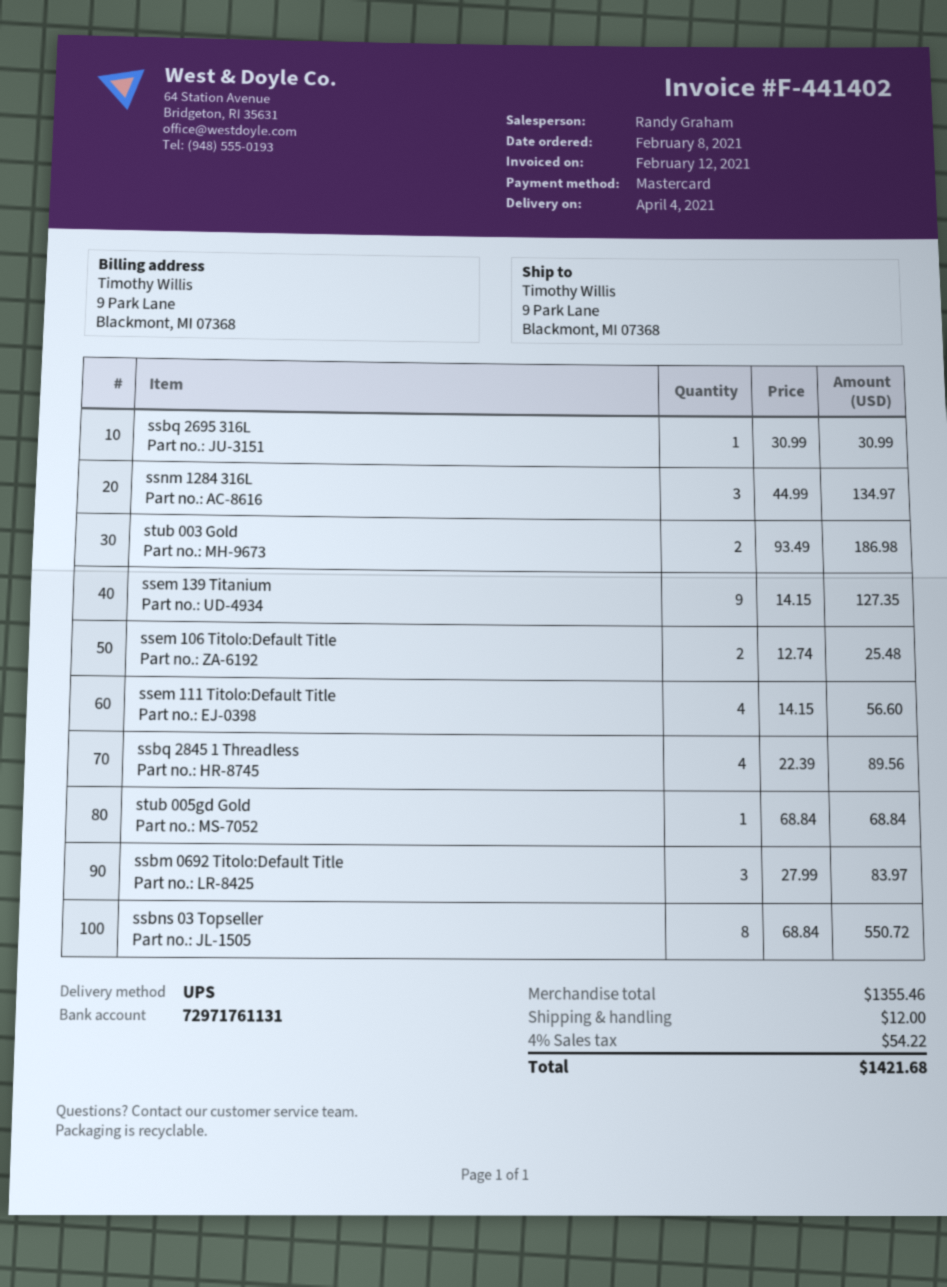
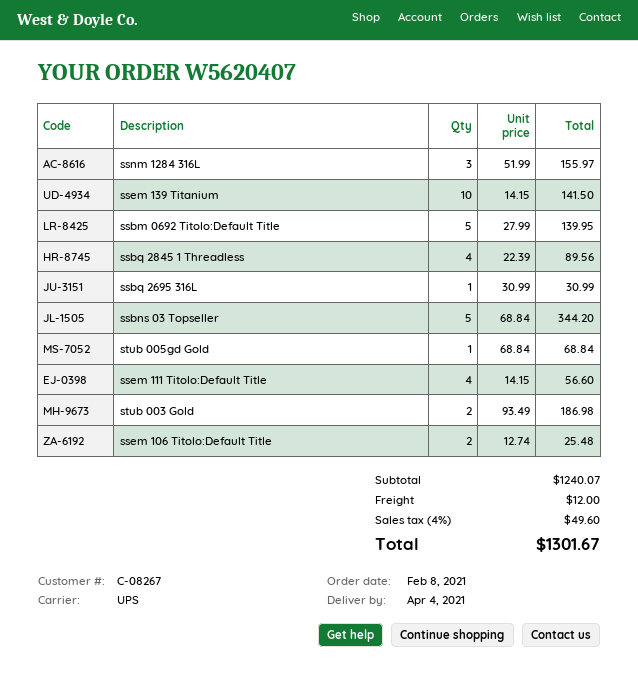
ssnm 1284 316L: 3 x 44.99 = 134.97 -> 3 x 51.99 = 155.97
ssem 139 Titanium: 9 x 14.15 = 127.35 -> 10 x 14.15 = 141.50
ssbm 0692 Titolo:Default Title: 3 x 27.99 = 83.97 -> 5 x 27.99 = 139.95
ssbns 03 Topseller: 8 x 68.84 = 550.72 -> 5 x 68.84 = 344.20
subtotal: 1355.46 -> 1240.07
tax: 4% = 54.22 -> 4% = 49.60
total: 1421.68 -> 1301.67

